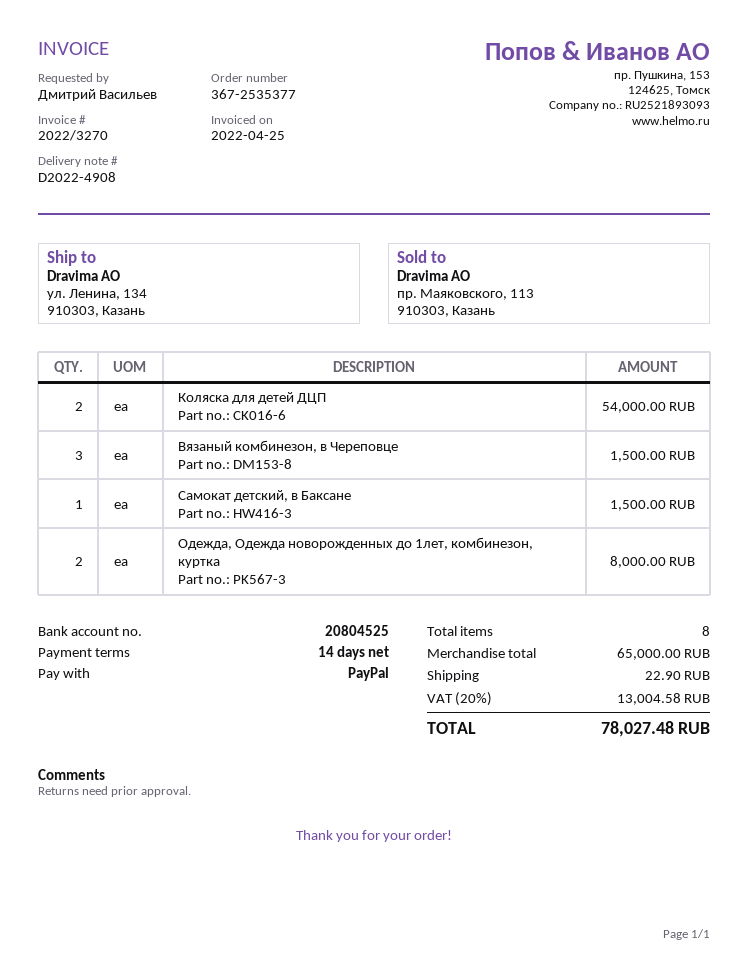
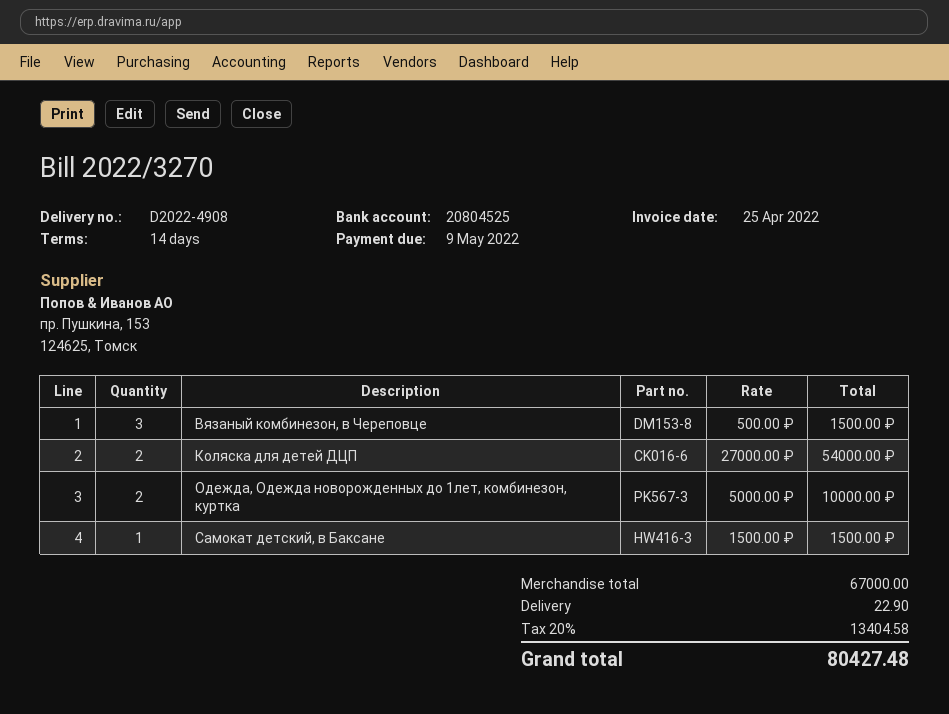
Одежда, Одежда новорожденных до 1лет, комбинезон, куртка: 2 for 8000.00 -> 2 for 10000.00
subtotal: 65000.00 -> 67000.00
tax: 20% = 13004.58 -> 20% = 13404.58
total: 78027.48 -> 80427.48

